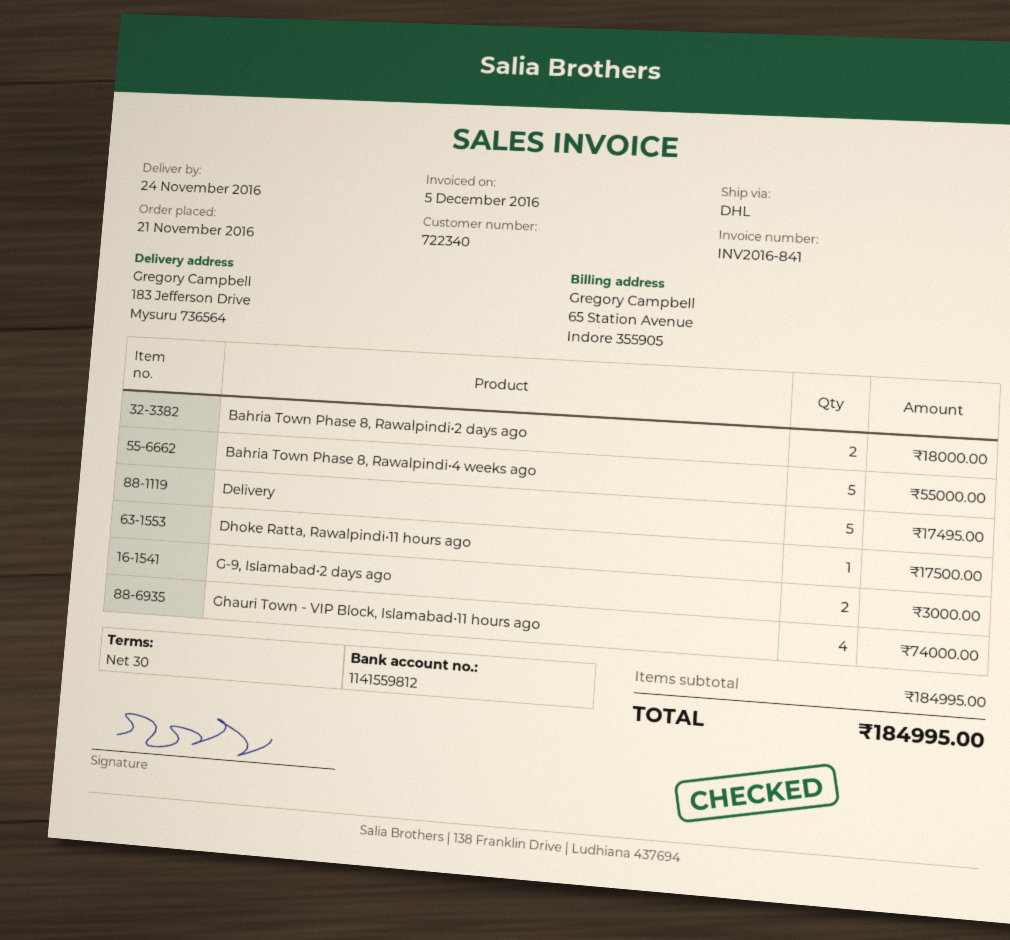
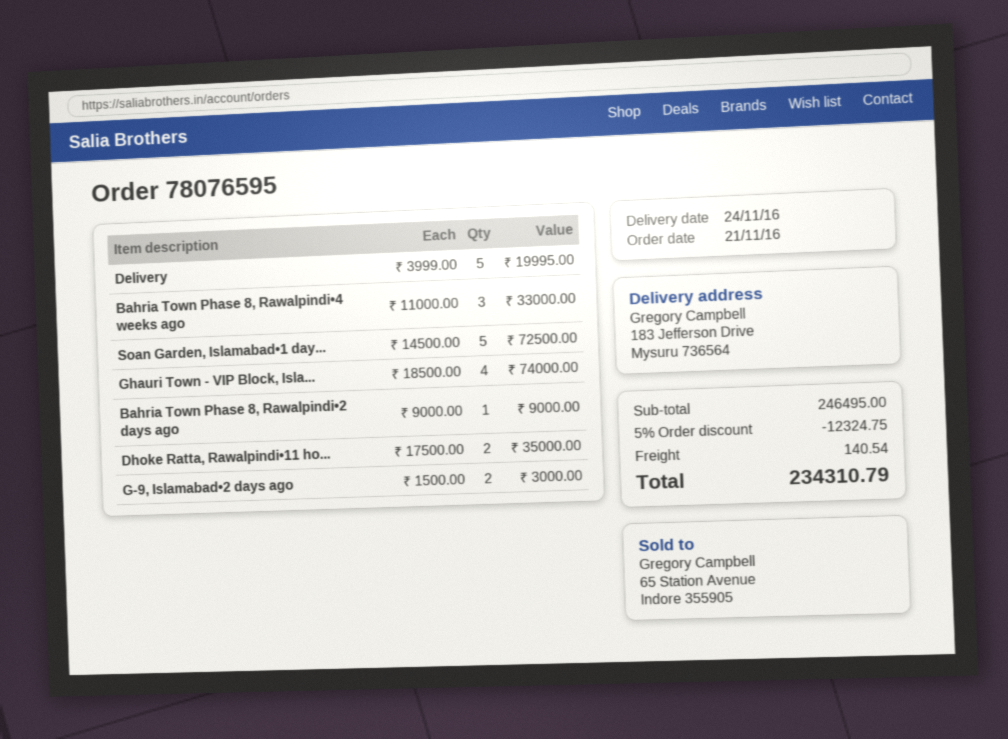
Bahria Town Phase 8, Rawalpindi•2 days ago: 2 for 18000.00 -> 1 for 9000.00
Bahria Town Phase 8, Rawalpindi•4 weeks ago: 5 for 55000.00 -> 3 for 33000.00
Delivery: 5 for 17495.00 -> 5 for 19995.00
Dhoke Ratta, Rawalpindi•11 hours ago: 1 for 17500.00 -> 2 for 35000.00
Soan Garden, Islamabad•1 day...: none -> 5 for 72500.00
subtotal: 184995.00 -> 246495.00
discount: none -> 5% = 12324.75
shipping: none -> 140.54
total: 184995.00 -> 234310.79

